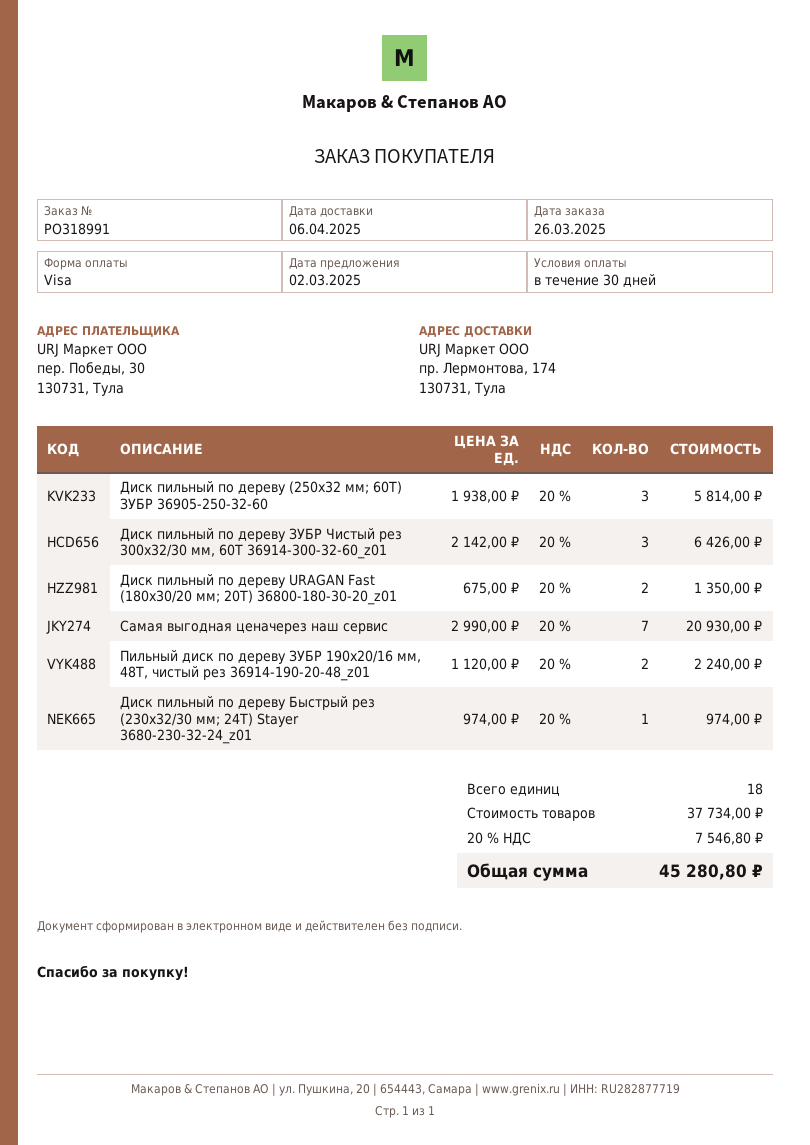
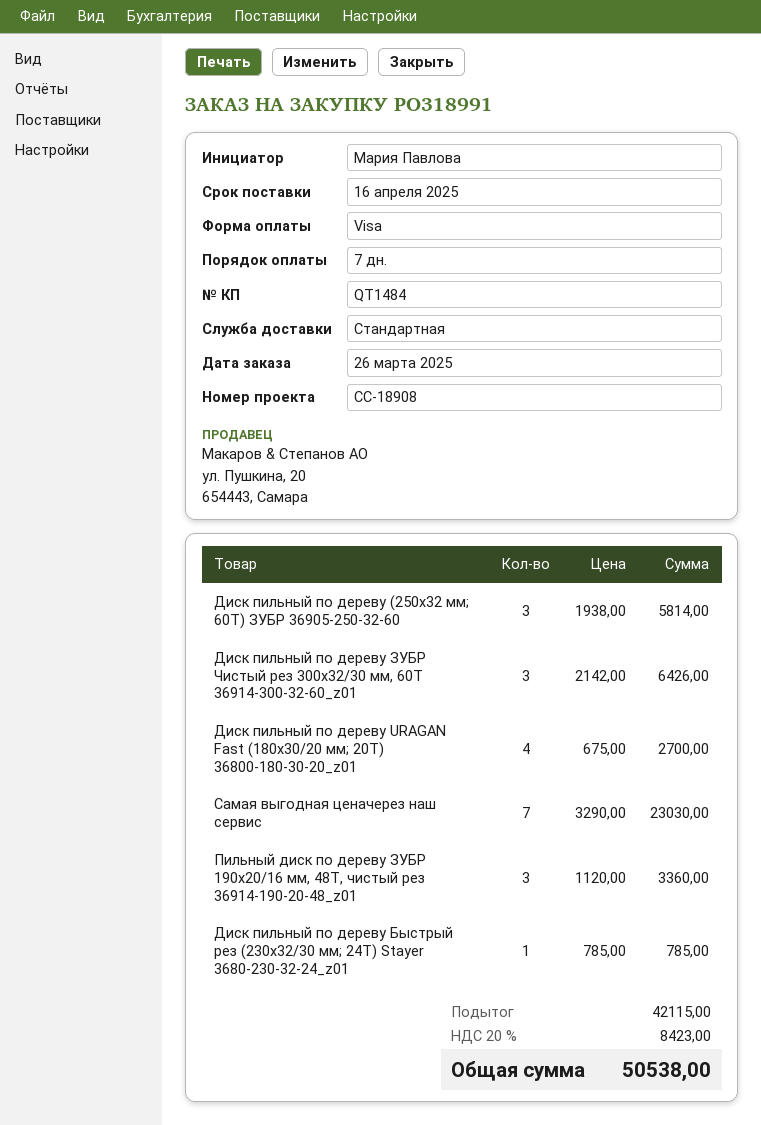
delivery date: 2025-04-06 -> 2025-04-16
payment terms: 30 days -> 7 days
Диск пильный по дереву URAGAN Fast (180х30/20 мм; 20Т) 36800-180-30-20_z01: 2 x 675.00 = 1350.00 -> 4 x 675.00 = 2700.00
Самая выгодная ценачерез наш сервис: 7 x 2990.00 = 20930.00 -> 7 x 3290.00 = 23030.00
Пильный диск по дереву ЗУБР 190x20/16 мм, 48T, чистый рез 36914-190-20-48_z01: 2 x 1120.00 = 2240.00 -> 3 x 1120.00 = 3360.00
Диск пильный по дереву Быстрый рез (230x32/30 мм; 24T) Stayer 3680-230-32-24_z01: 1 x 974.00 = 974.00 -> 1 x 785.00 = 785.00
subtotal: 37734.00 -> 42115.00
tax: 20% = 7546.80 -> 20% = 8423.00
total: 45280.80 -> 50538.00

